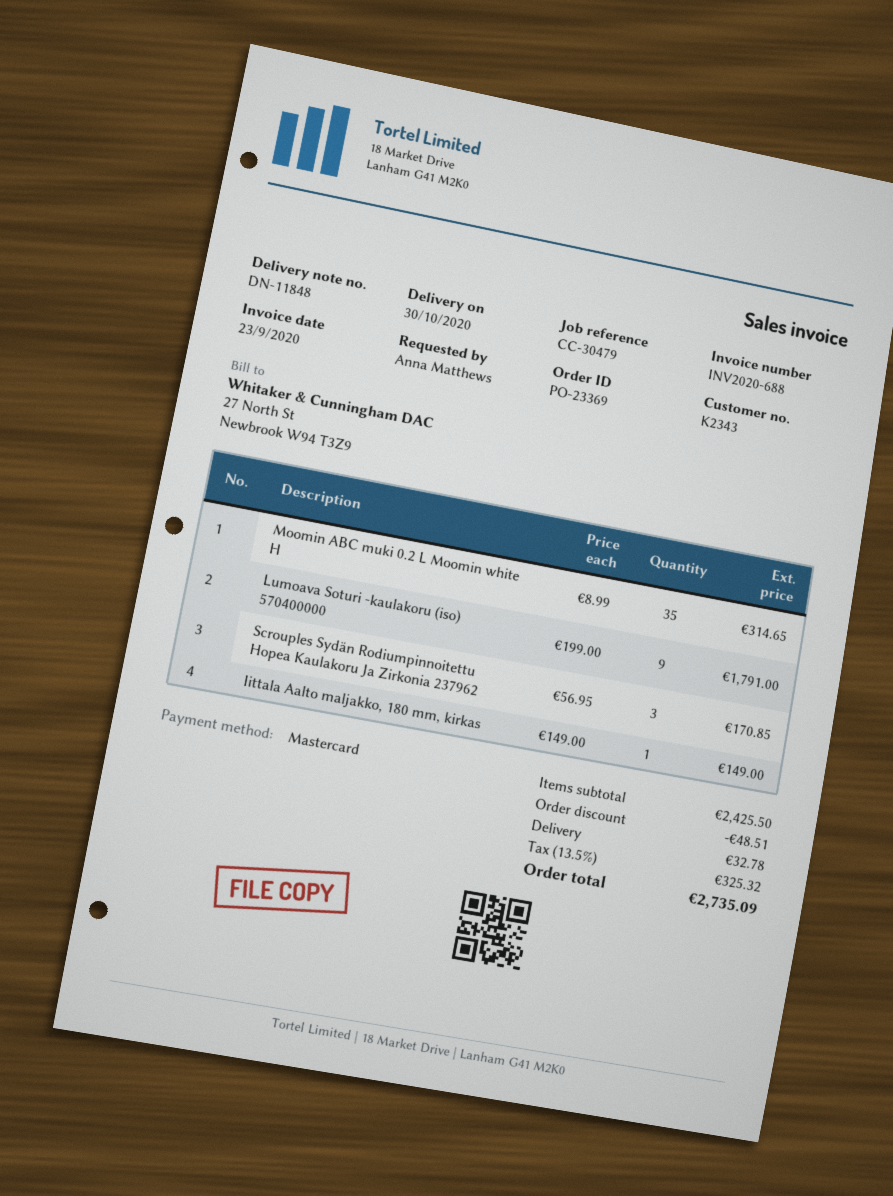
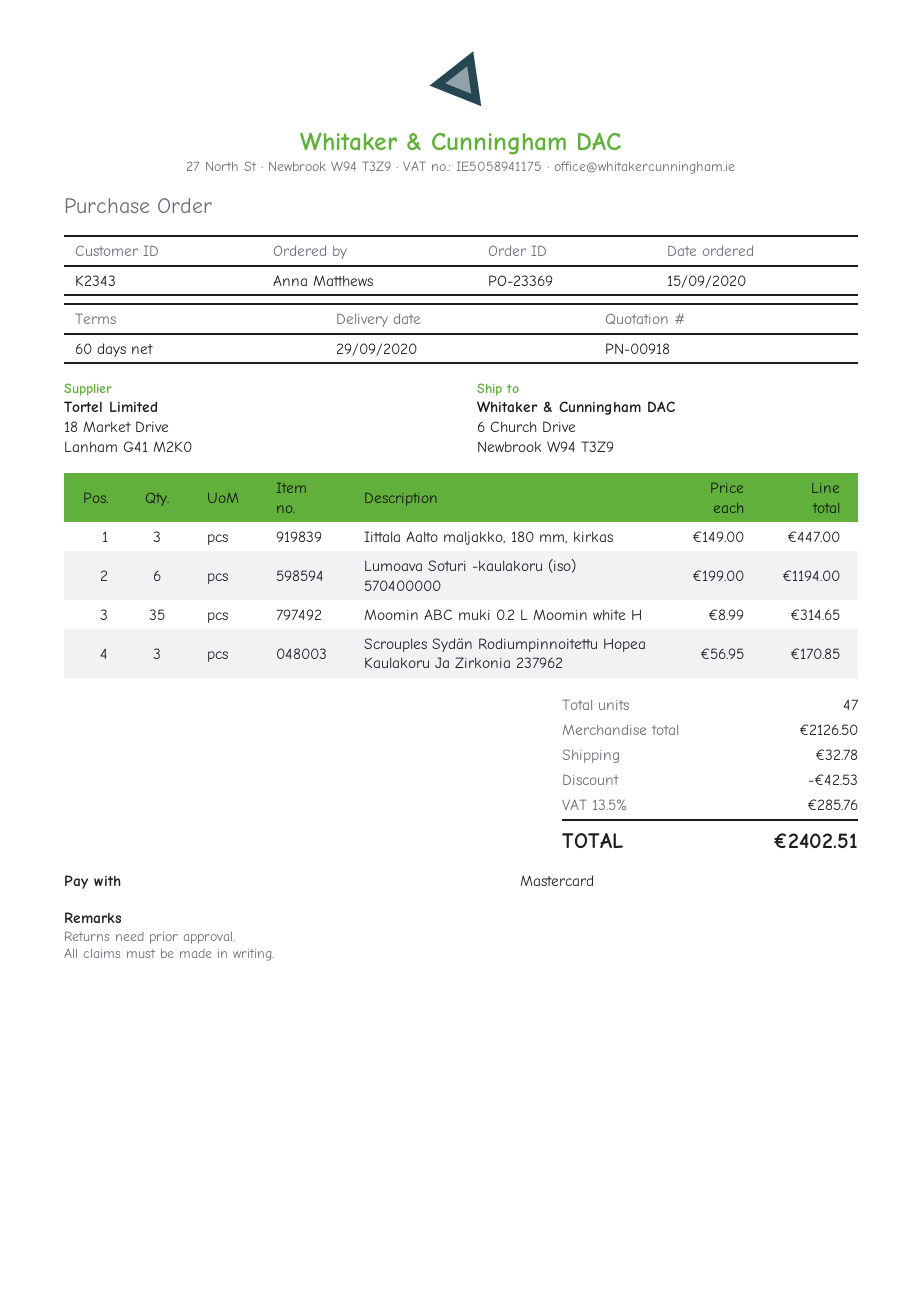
delivery date: 2020-10-30 -> 2020-09-29
Lumoava Soturi -kaulakoru (iso) 570400000: 9 x 199.00 = 1791.00 -> 6 x 199.00 = 1194.00
Iittala Aalto maljakko, 180 mm, kirkas: 1 x 149.00 = 149.00 -> 3 x 149.00 = 447.00
subtotal: 2425.50 -> 2126.50
discount: 48.51 -> 42.53
tax: 13.5% = 325.32 -> 13.5% = 285.76
total: 2735.09 -> 2402.51

